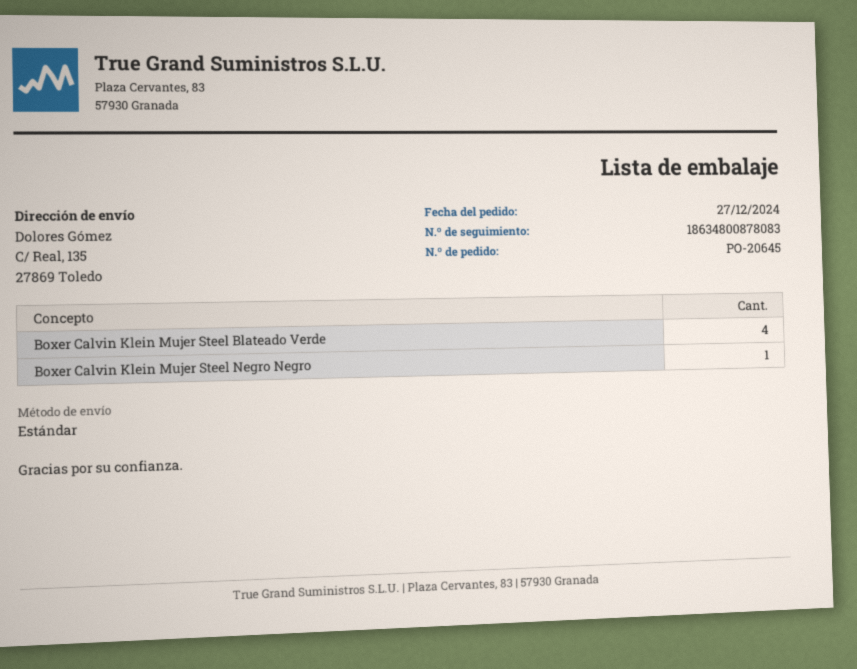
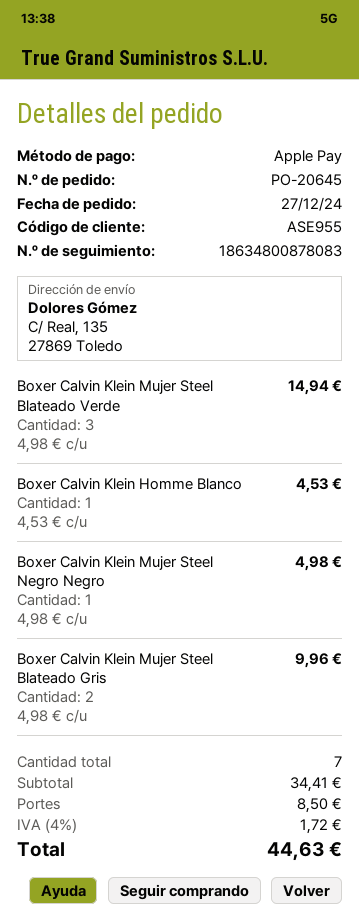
Boxer Calvin Klein Mujer Steel Blateado Verde: 4 -> 3
Boxer Calvin Klein Homme Blanco: none -> 1
Boxer Calvin Klein Mujer Steel Blateado Gris: none -> 2

